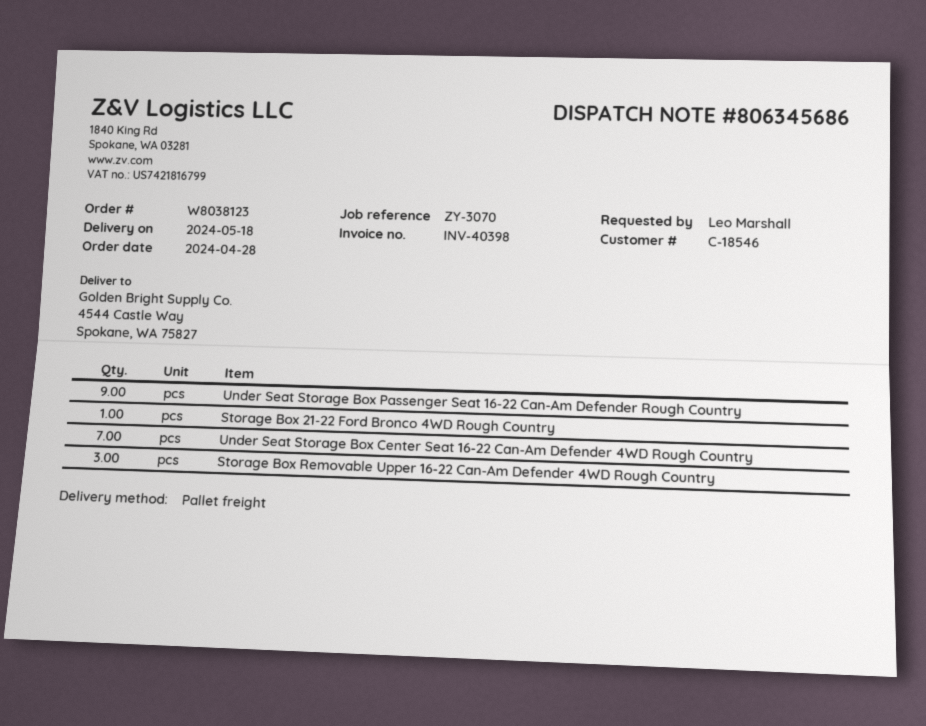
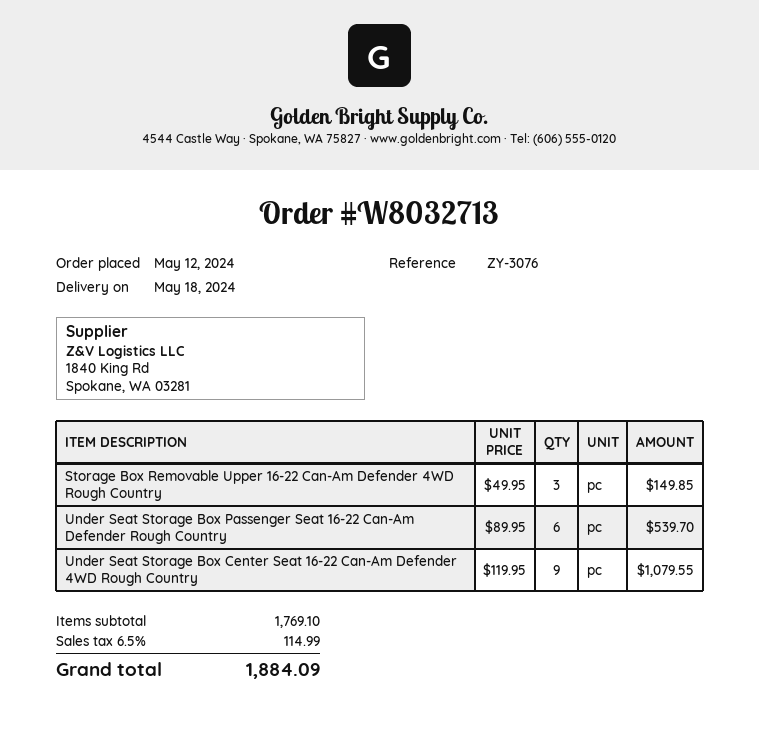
order number: W8038123 -> W8032713
order date: 2024-04-28 -> 2024-05-12
reference: ZY-3070 -> ZY-3076
Under Seat Storage Box Passenger Seat 16-22 Can-Am Defender Rough Country: 9 -> 6
Storage Box 21-22 Ford Bronco 4WD Rough Country: 1 -> none
Under Seat Storage Box Center Seat 16-22 Can-Am Defender 4WD Rough Country: 7 -> 9

